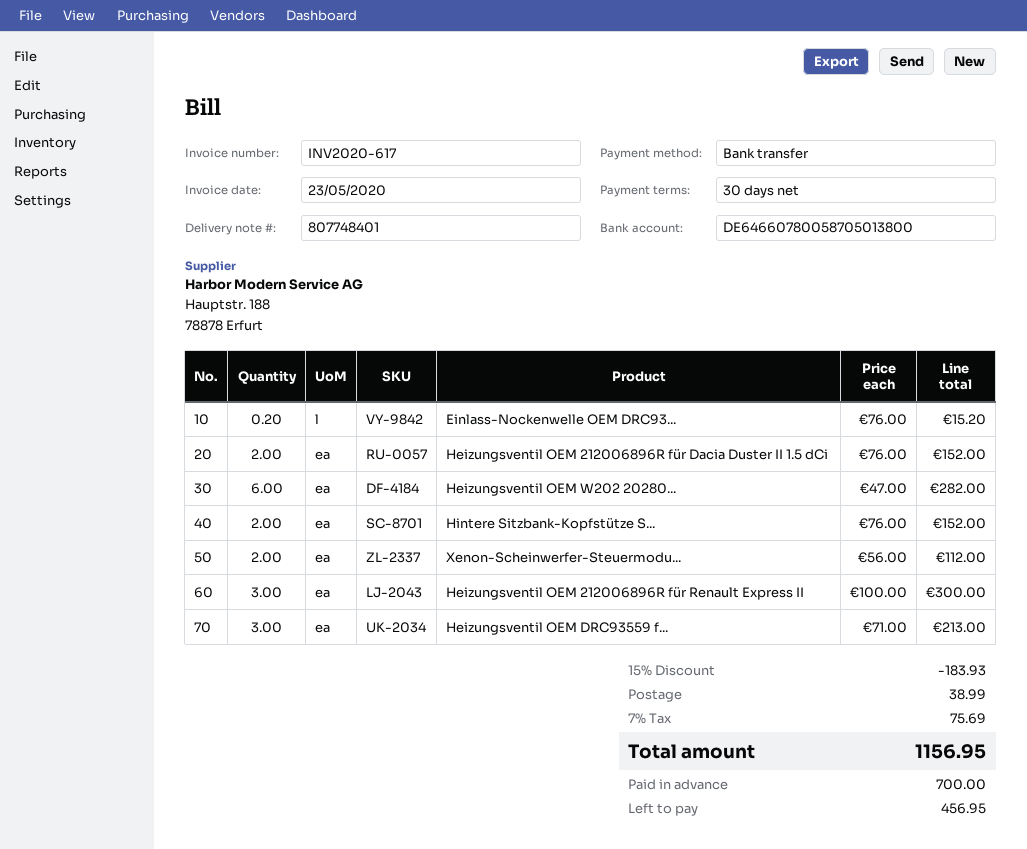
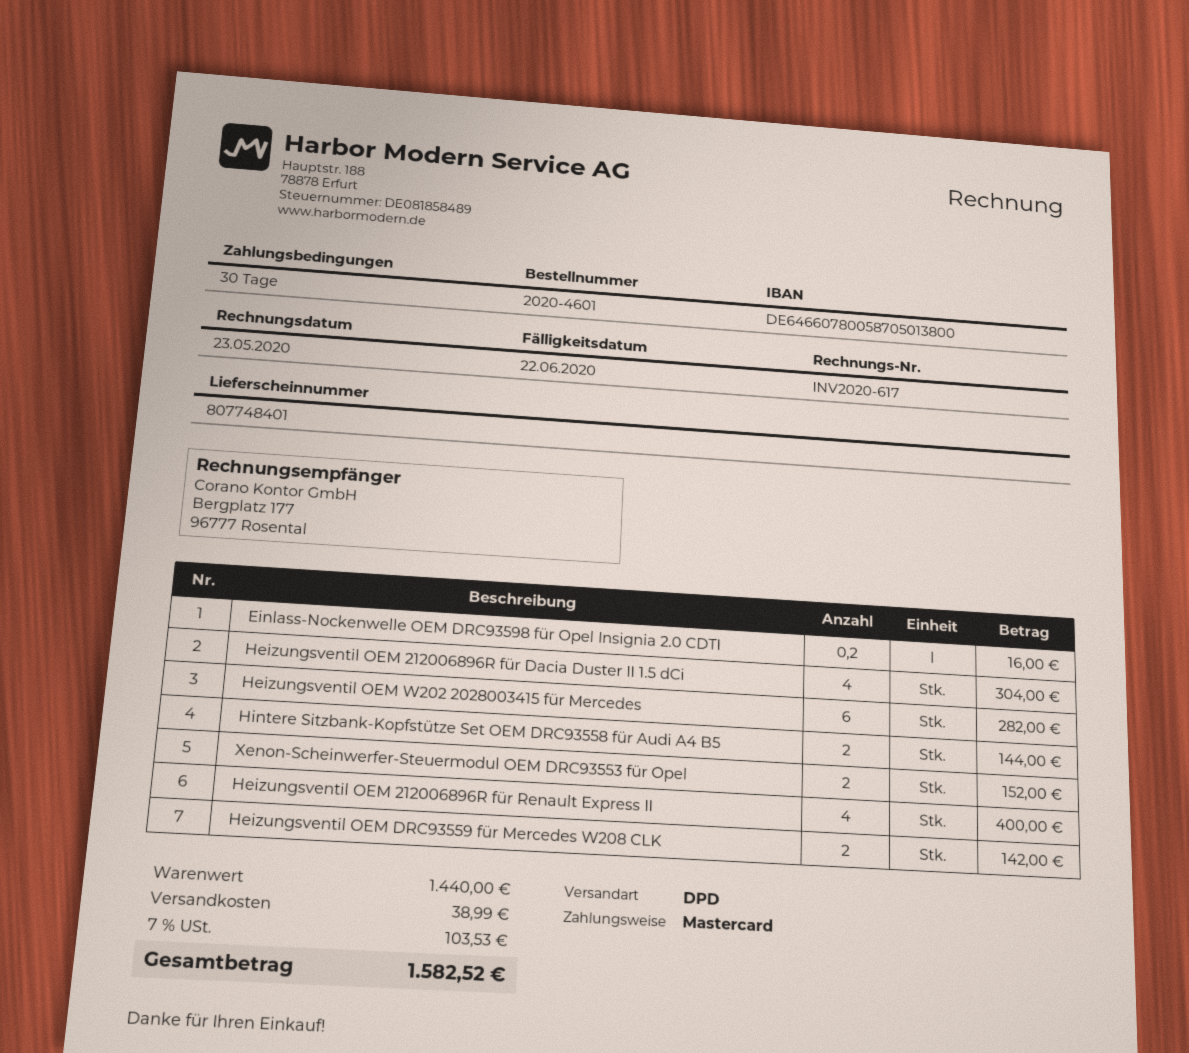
payment method: bank transfer -> Mastercard
Einlass-Nockenwelle OEM DRC93...: 0.2 for 15.20 -> 0.2 for 16.00
Heizungsventil OEM 212006896R für Dacia Duster II 1.5 dCi: 2 for 152.00 -> 4 for 304.00
Hintere Sitzbank-Kopfstütze S...: 2 for 152.00 -> 2 for 144.00
Xenon-Scheinwerfer-Steuermodu...: 2 for 112.00 -> 2 for 152.00
Heizungsventil OEM 212006896R für Renault Express II: 3 for 300.00 -> 4 for 400.00
Heizungsventil OEM DRC93559 f...: 3 for 213.00 -> 2 for 142.00
discount: 15% = 183.93 -> none
tax: 7% = 75.69 -> 7% = 103.53
total: 1156.95 -> 1582.52

